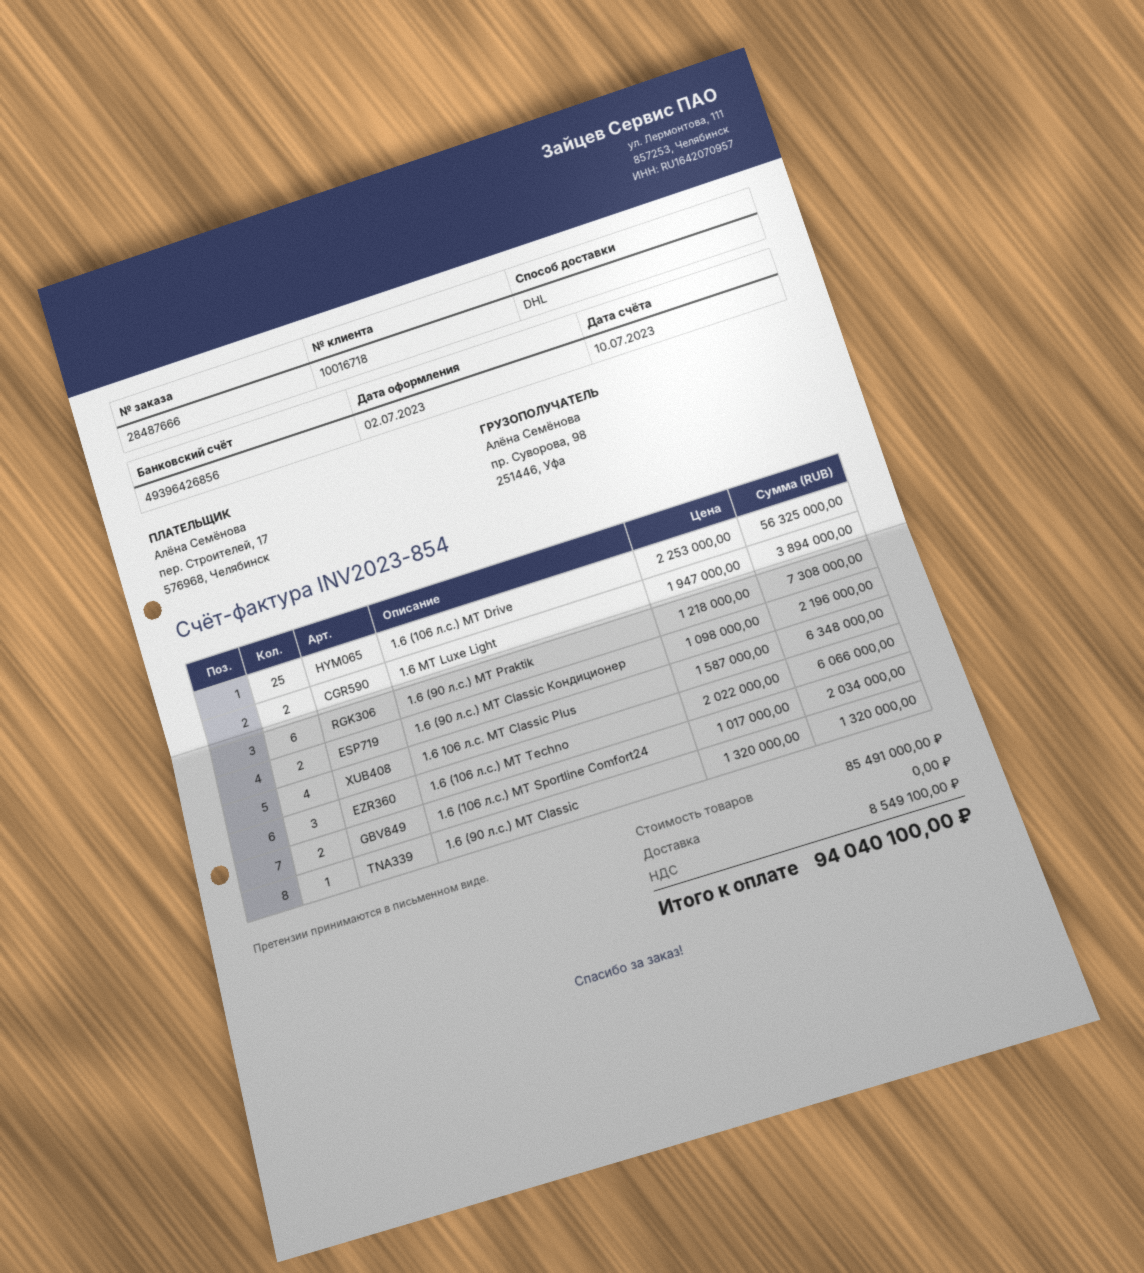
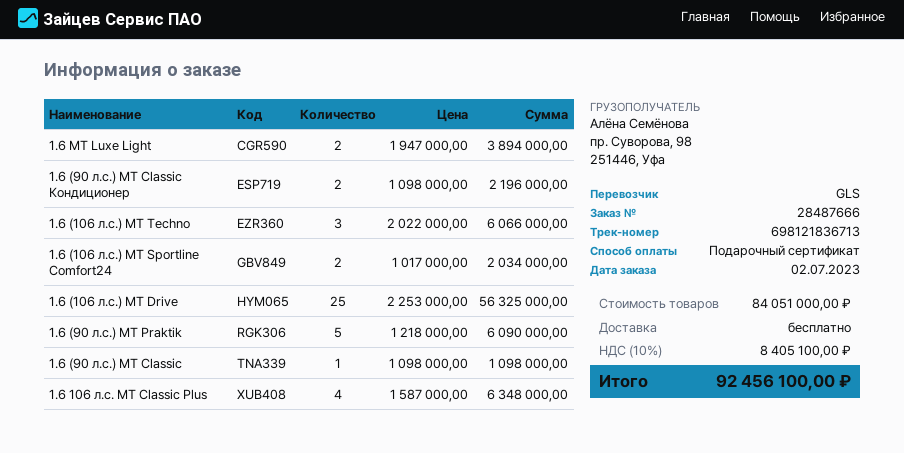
shipping method: DHL -> GLS
1.6 (90 л.с.) MT Praktik: 6 x 1218000.00 = 7308000.00 -> 5 x 1218000.00 = 6090000.00
1.6 (90 л.с.) MT Classic: 1 x 1320000.00 = 1320000.00 -> 1 x 1098000.00 = 1098000.00
subtotal: 85491000.00 -> 84051000.00
tax: 8549100.00 -> 8405100.00
total: 94040100.00 -> 92456100.00

